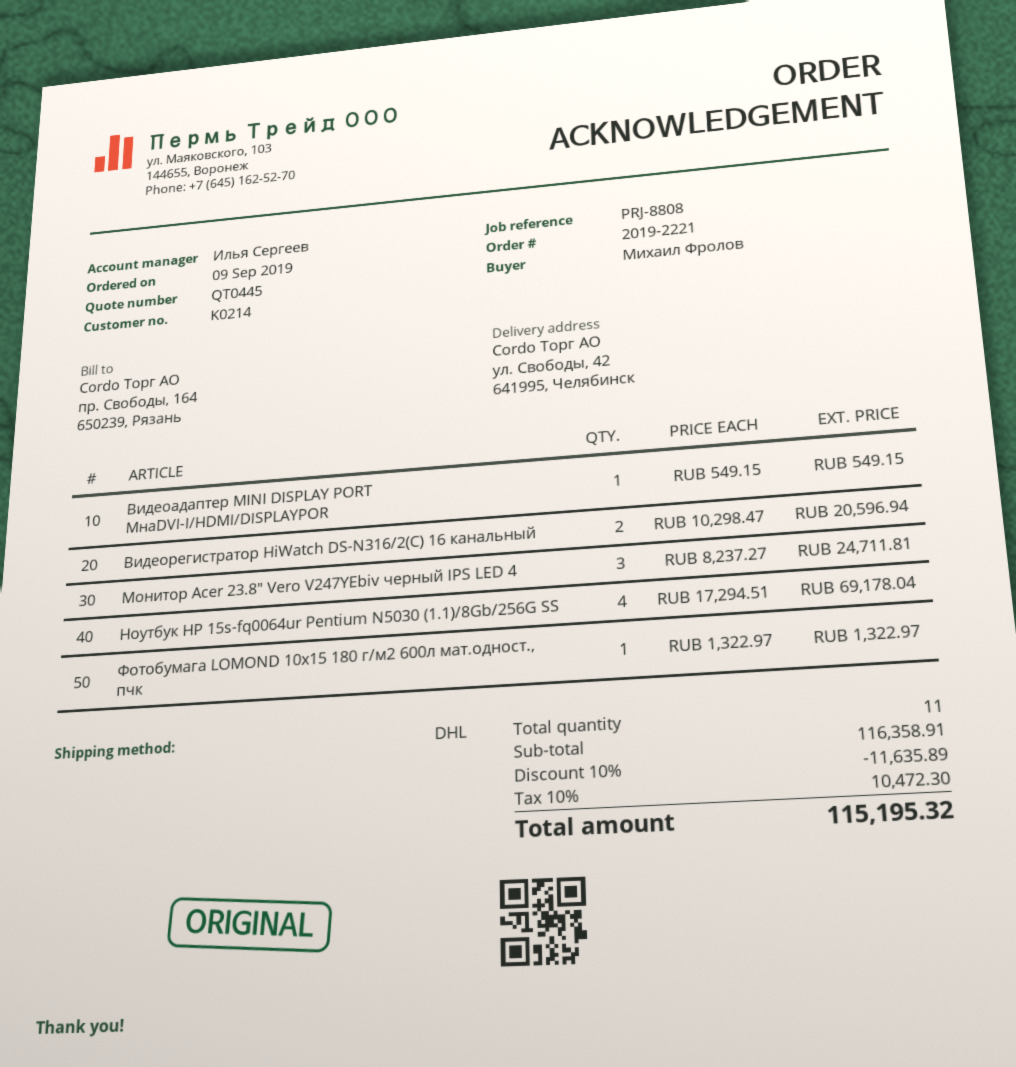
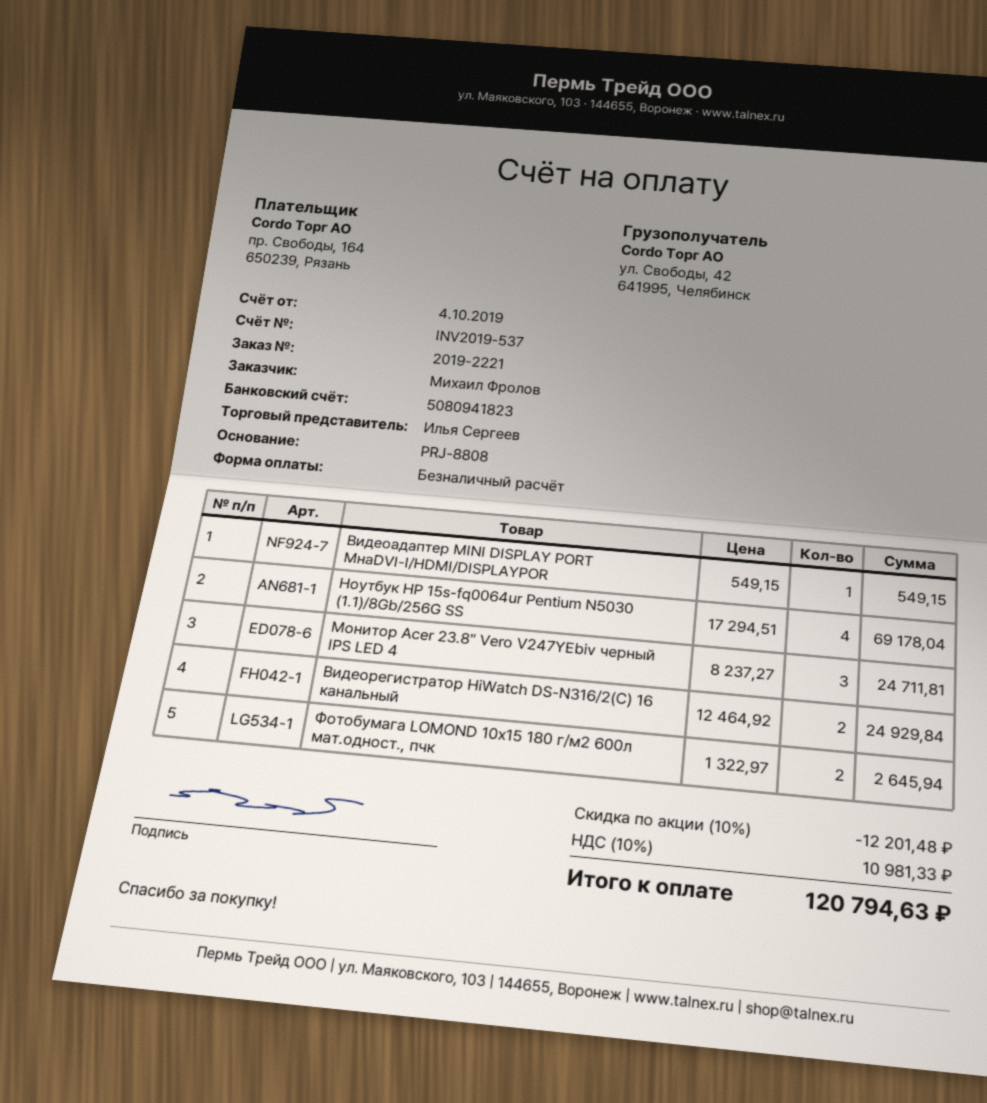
Видеорегистратор HiWatch DS-N316/2(C) 16 канальный: 2 x 10298.47 = 20596.94 -> 2 x 12464.92 = 24929.84
Фотобумага LOMOND 10x15 180 г/м2 600л мат.одност., пчк: 1 x 1322.97 = 1322.97 -> 2 x 1322.97 = 2645.94
discount: 10% = 11635.89 -> 10% = 12201.48
tax: 10% = 10472.30 -> 10% = 10981.33
total: 115195.32 -> 120794.63

